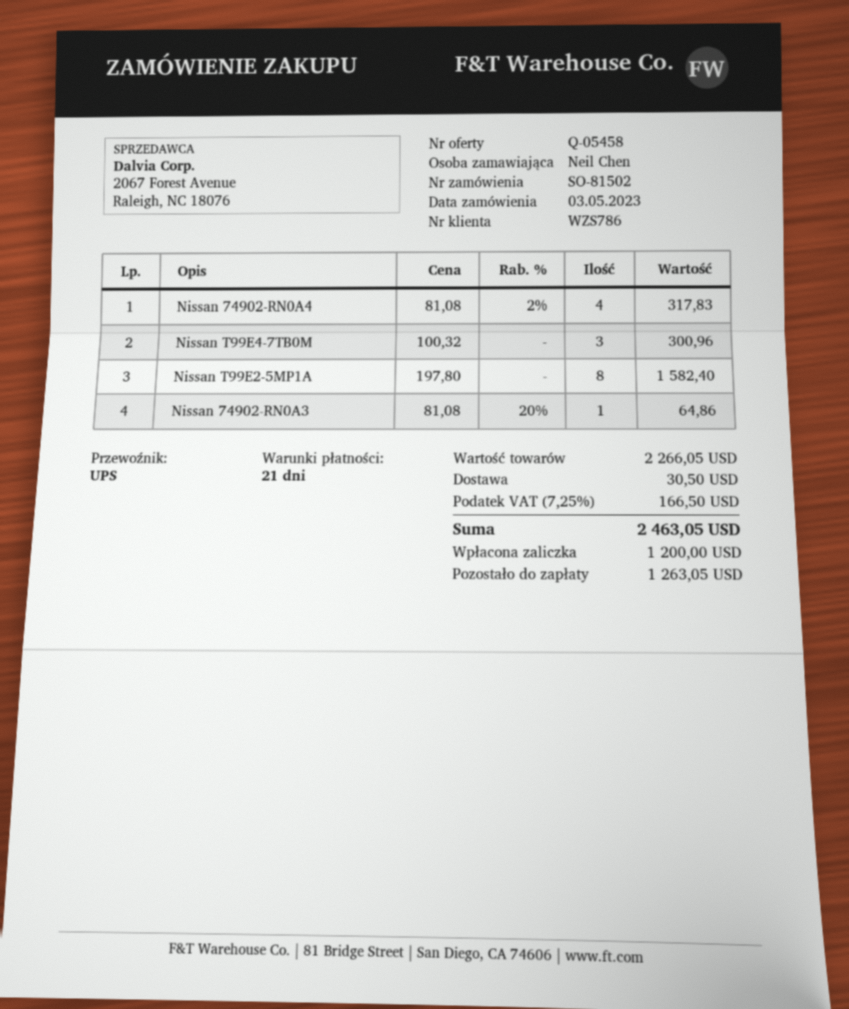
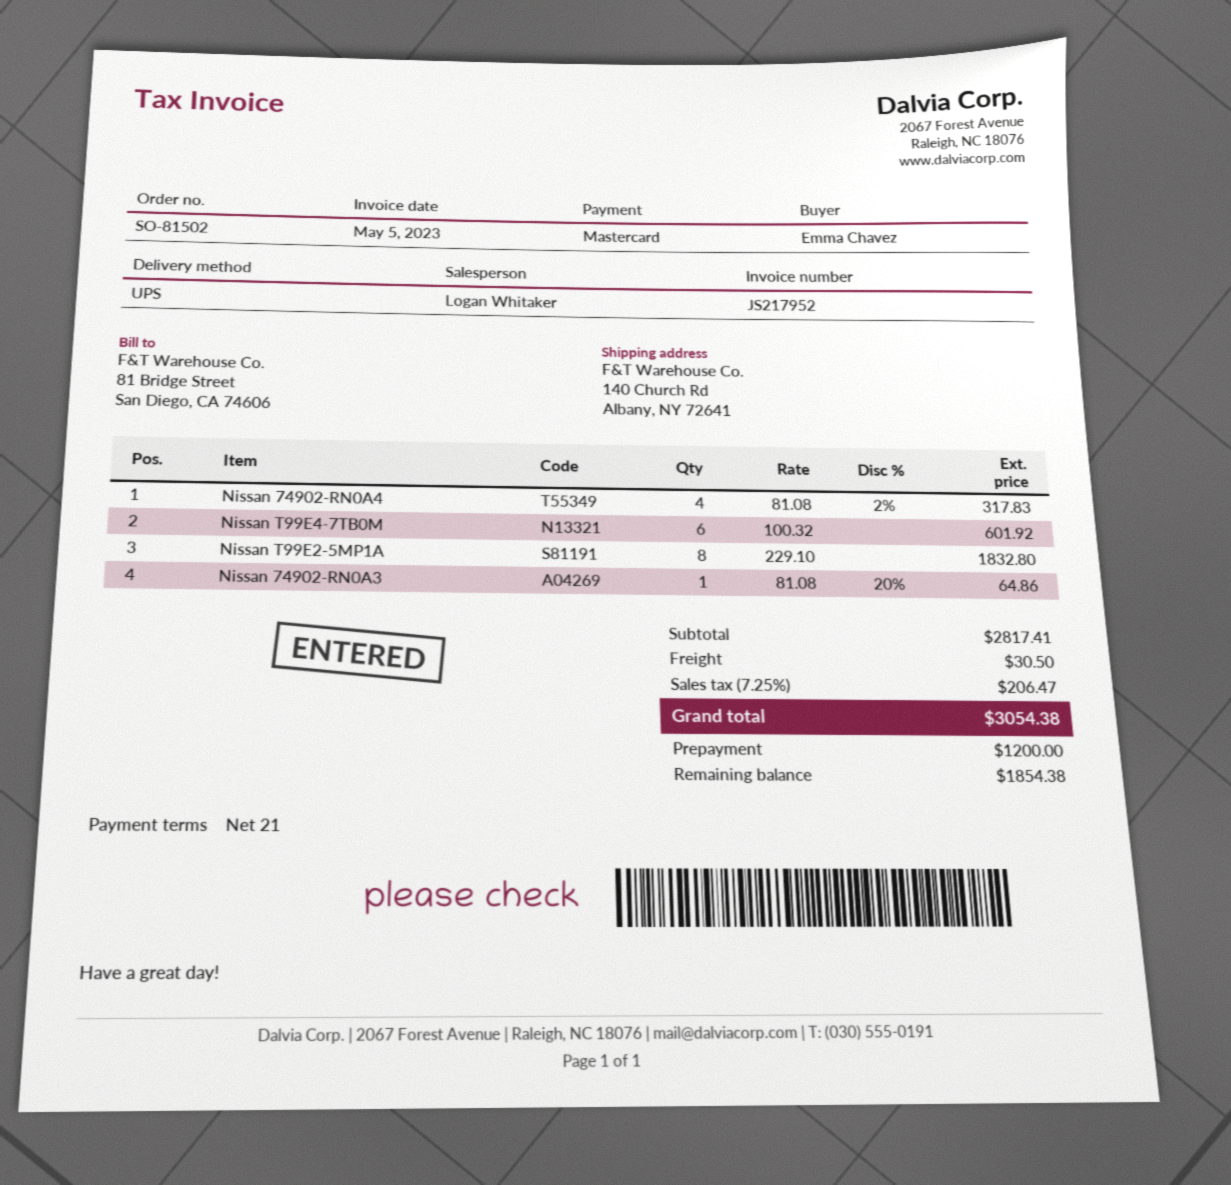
ordered by: Neil Chen -> Emma Chavez
Nissan T99E4-7TB0M: 3 x 100.32 = 300.96 -> 6 x 100.32 = 601.92
Nissan T99E2-5MP1A: 8 x 197.80 = 1582.40 -> 8 x 229.10 = 1832.80
subtotal: 2266.05 -> 2817.41
tax: 7.25% = 166.50 -> 7.25% = 206.47
total: 2463.05 -> 3054.38
balance: 1263.05 -> 1854.38

